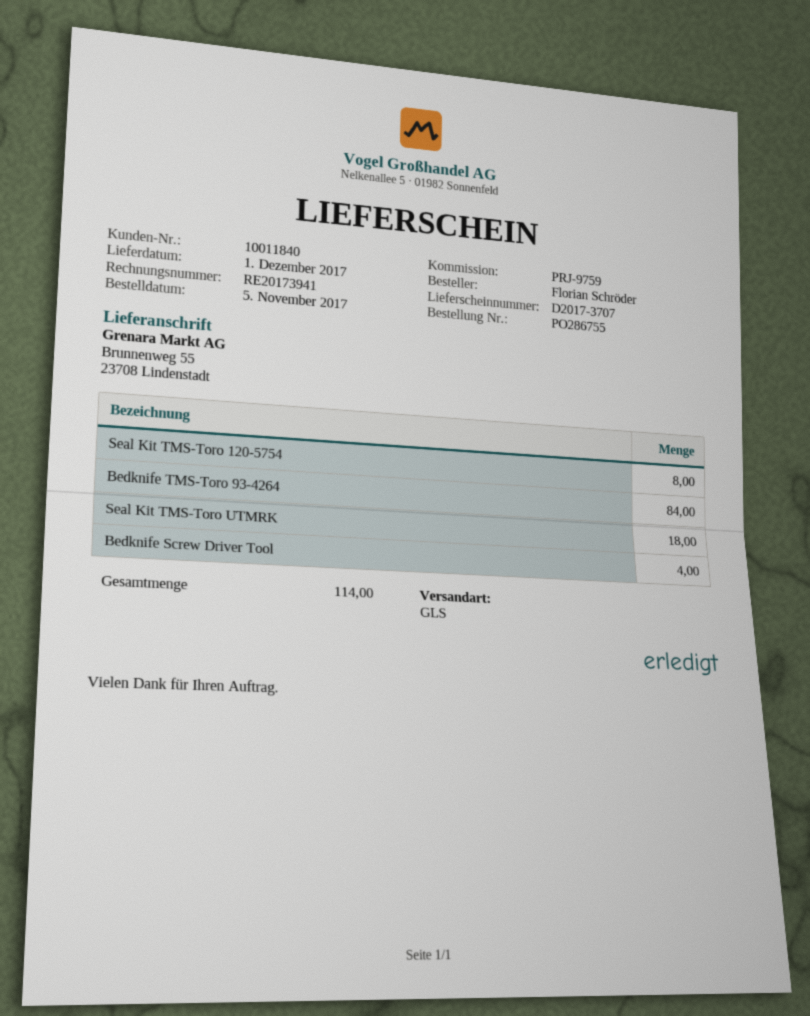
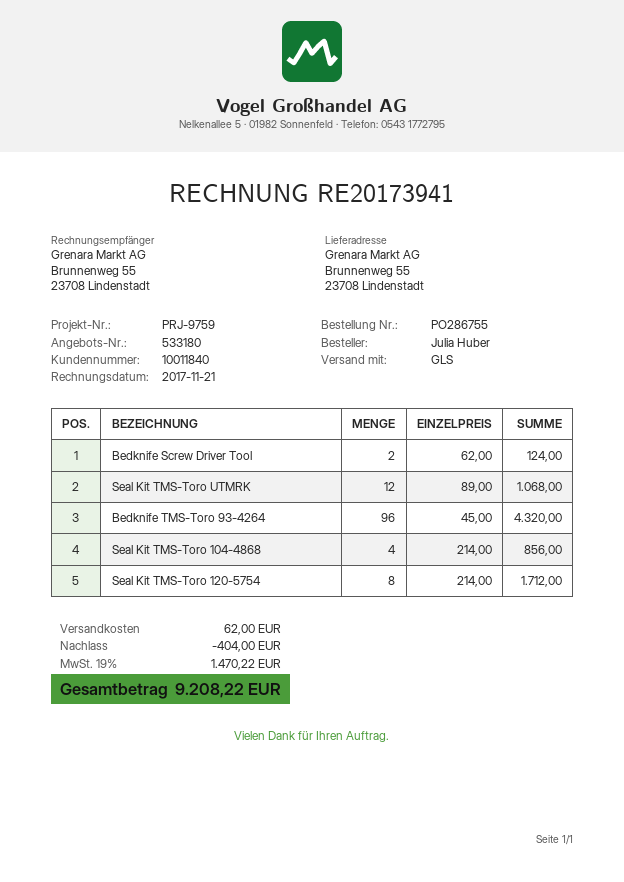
ordered by: Florian Schröder -> Julia Huber
Bedknife TMS-Toro 93-4264: 84 -> 96
Seal Kit TMS-Toro UTMRK: 18 -> 12
Bedknife Screw Driver Tool: 4 -> 2
Seal Kit TMS-Toro 104-4868: none -> 4

